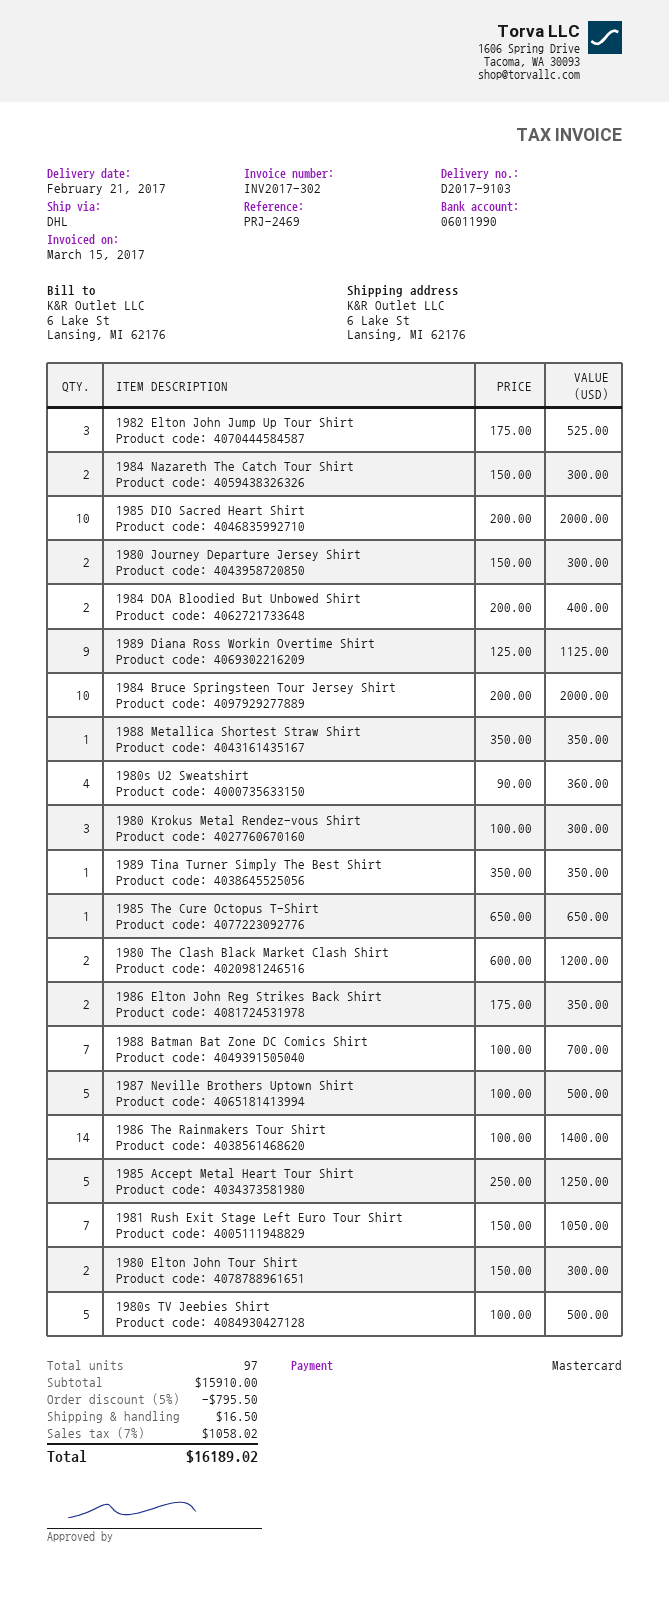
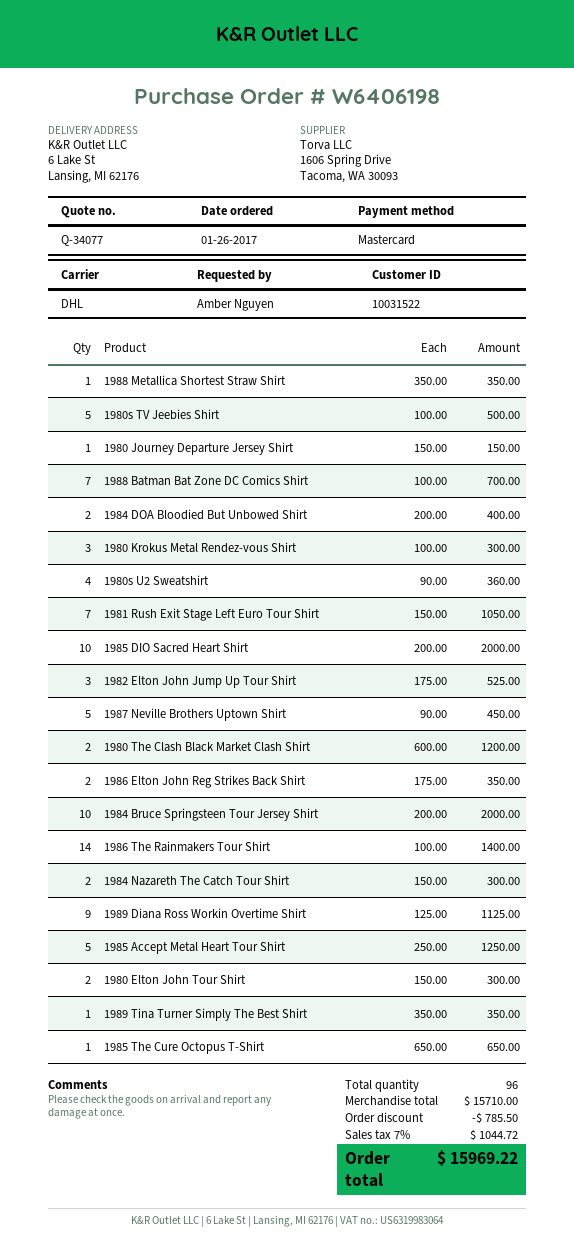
1980 Journey Departure Jersey Shirt: 2 x 150.00 = 300.00 -> 1 x 150.00 = 150.00
1987 Neville Brothers Uptown Shirt: 5 x 100.00 = 500.00 -> 5 x 90.00 = 450.00
total quantity: 97 -> 96
subtotal: 15910.00 -> 15710.00
discount: 795.50 -> 785.50
shipping: 16.50 -> none
tax: 7% = 1058.02 -> 7% = 1044.72
total: 16189.02 -> 15969.22

